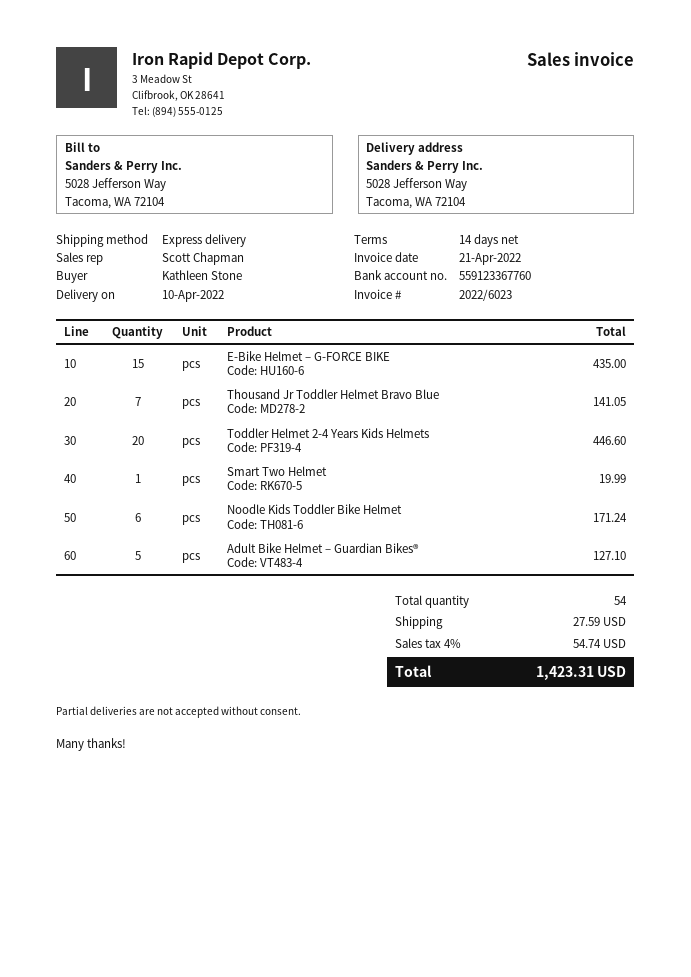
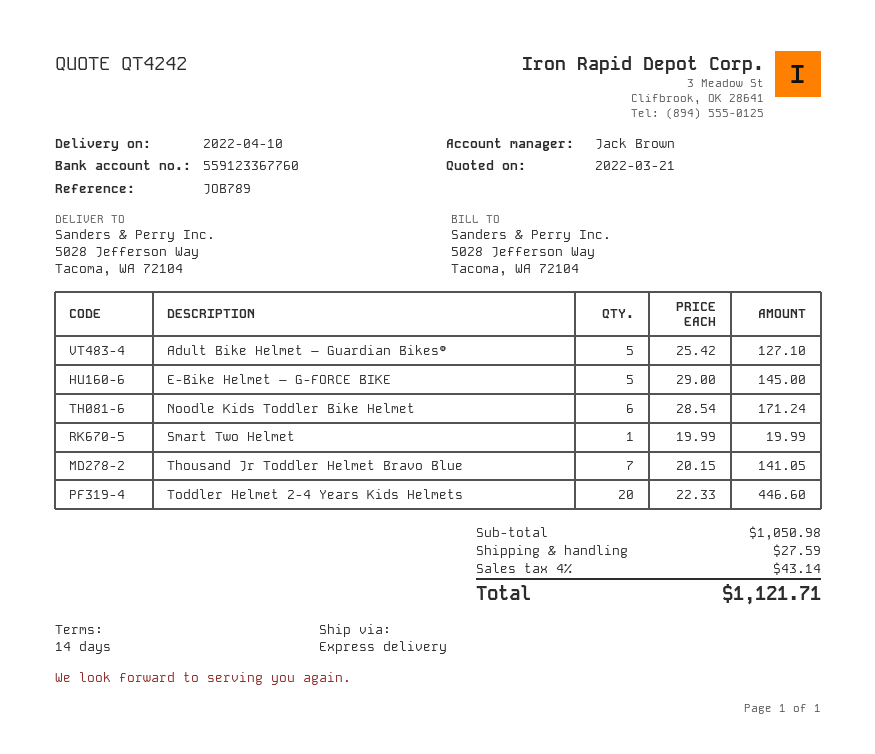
sales rep: Scott Chapman -> Jack Brown
E-Bike Helmet – G-FORCE BIKE: 15 for 435.00 -> 5 for 145.00
tax: 4% = 54.74 -> 4% = 43.14
total: 1423.31 -> 1121.71

